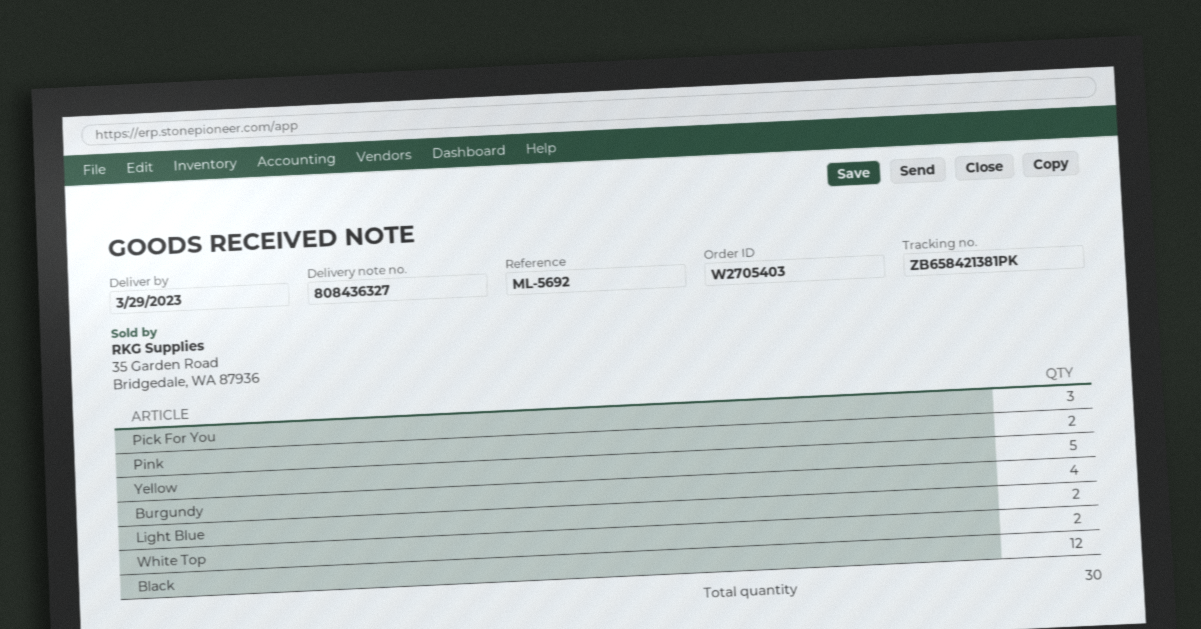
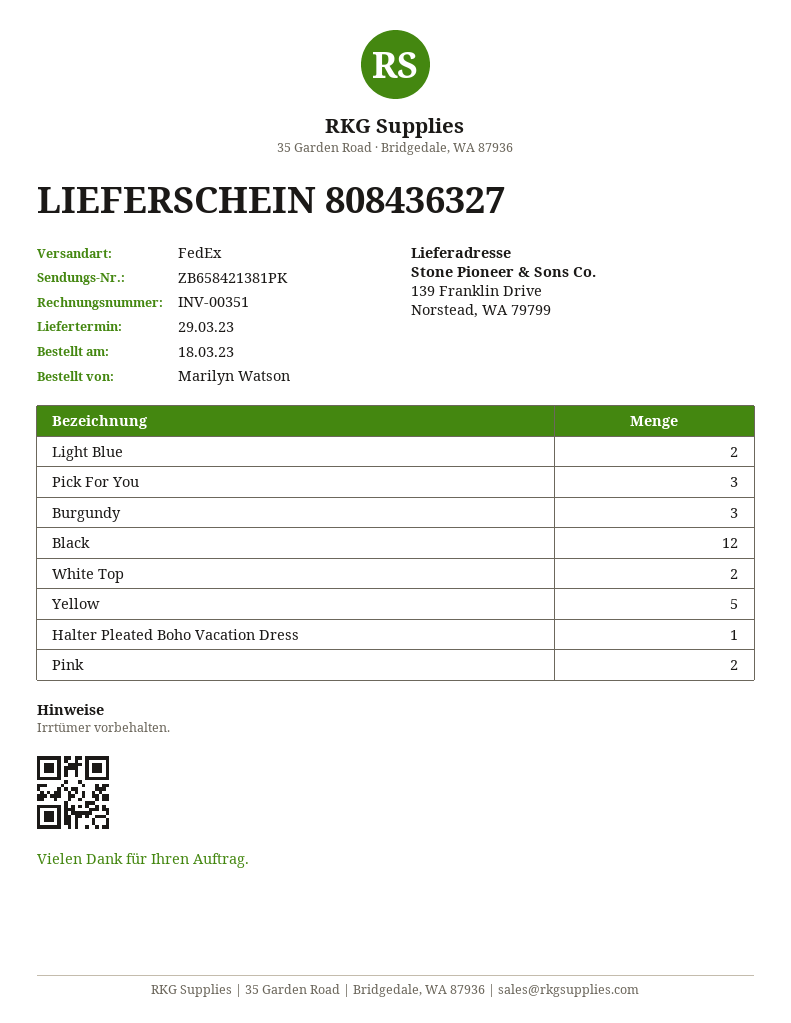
Burgundy: 4 -> 3
Halter Pleated Boho Vacation Dress: none -> 1

